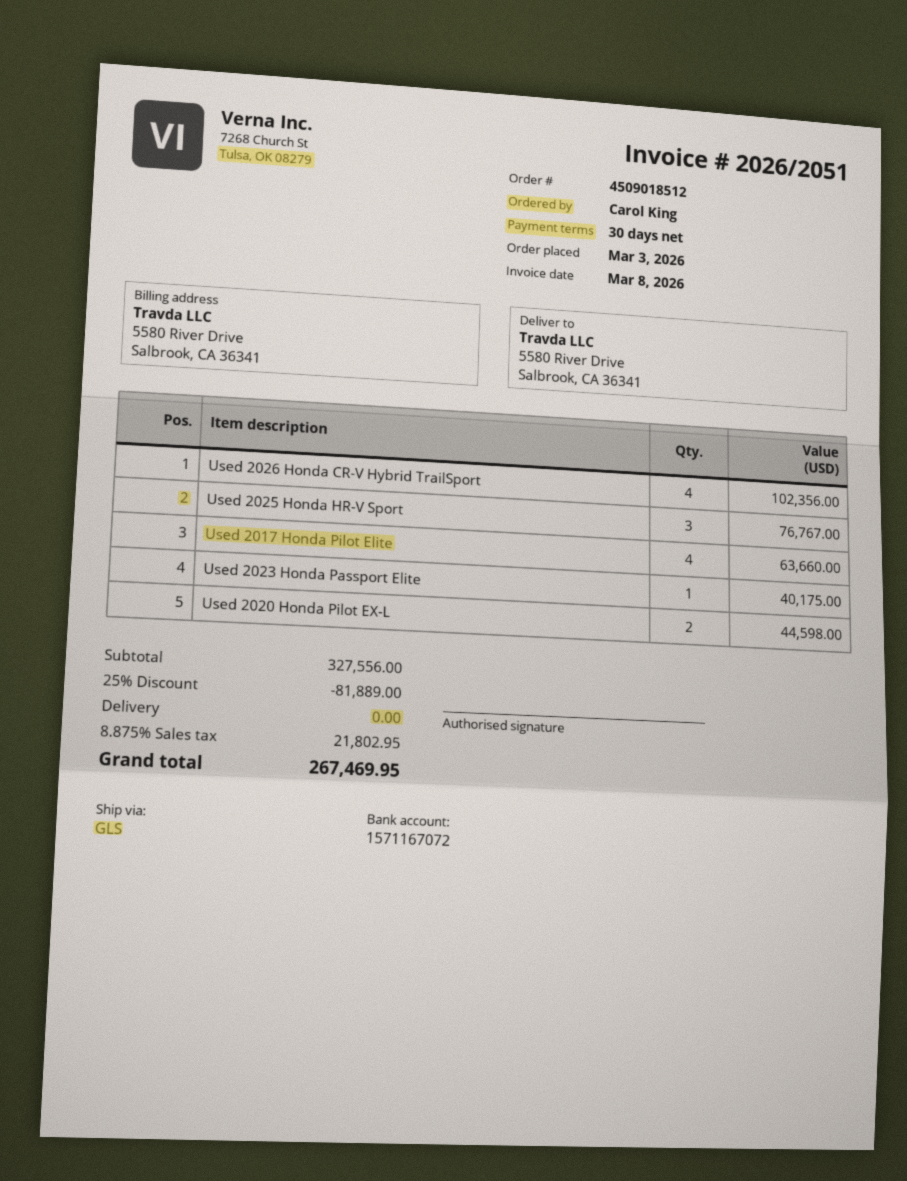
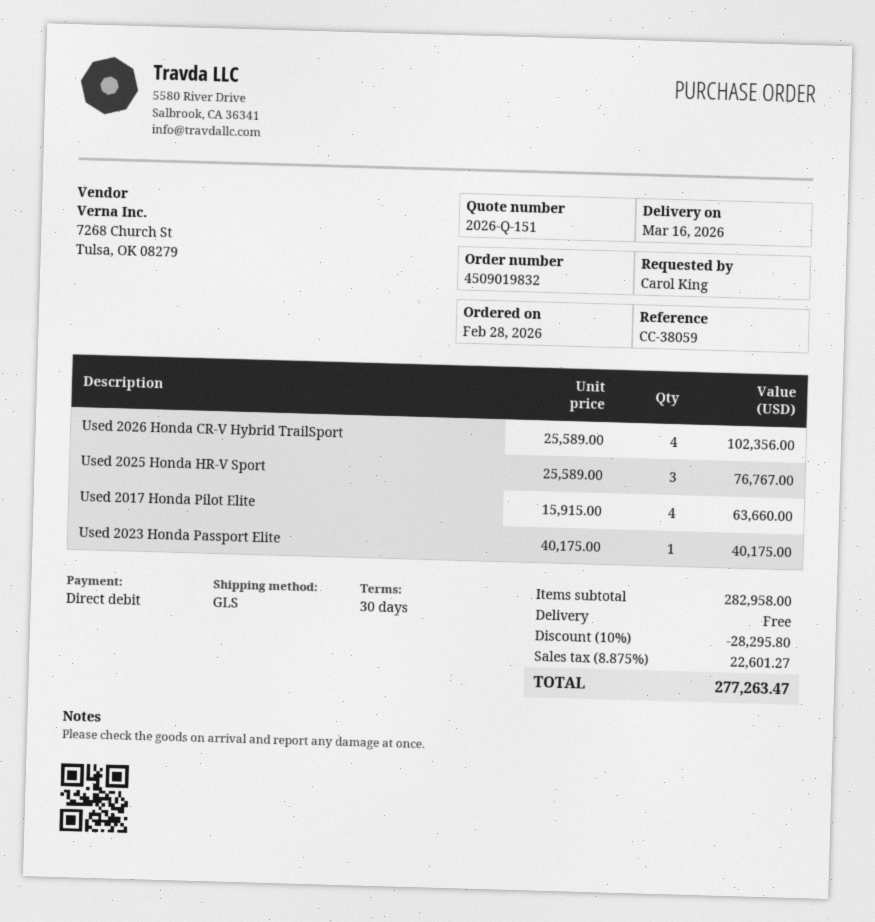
order number: 4509018512 -> 4509019832
order date: 2026-03-03 -> 2026-02-28
Used 2020 Honda Pilot EX-L: 2 for 44598.00 -> none
subtotal: 327556.00 -> 282958.00
discount: 25% = 81889.00 -> 10% = 28295.80
tax: 8.875% = 21802.95 -> 8.875% = 22601.27
total: 267469.95 -> 277263.47

